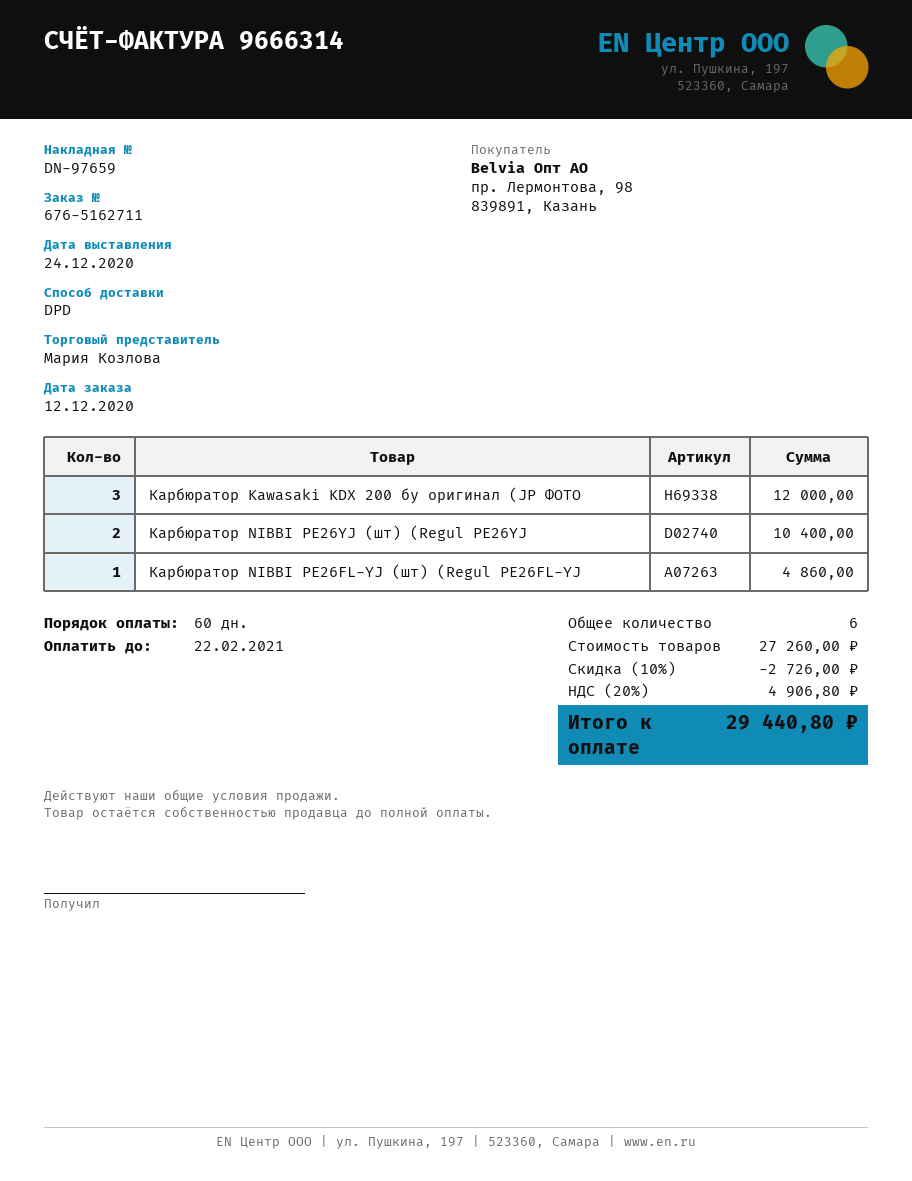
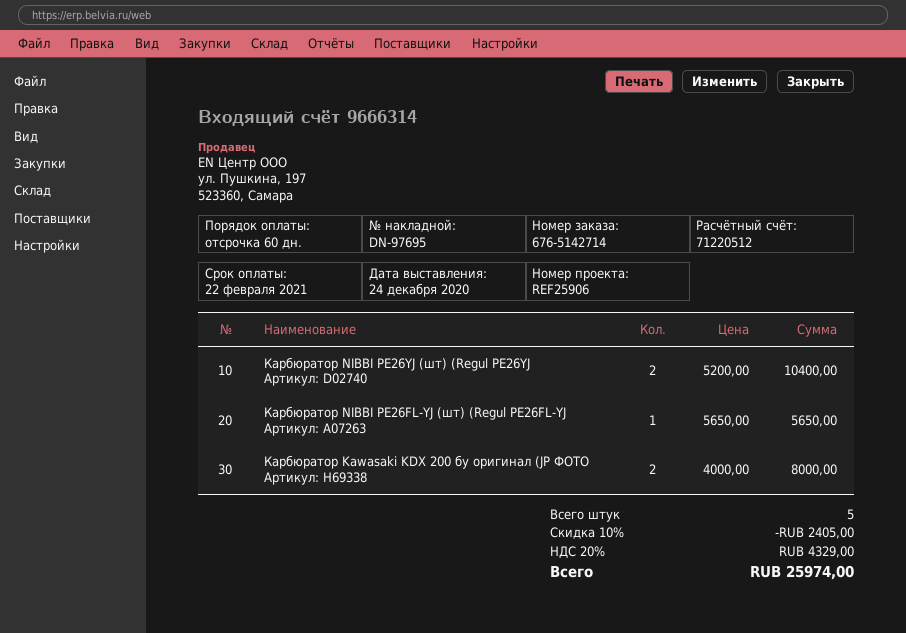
order number: 676-5162711 -> 676-5142714
delivery note number: DN-97659 -> DN-97695
Карбюратор Kawasaki KDX 200 бу оригинал (JP ФОТО: 3 for 12000.00 -> 2 for 8000.00
Карбюратор NIBBI PE26FL-YJ (шт) (Regul PE26FL-YJ: 1 for 4860.00 -> 1 for 5650.00
total quantity: 6 -> 5
discount: 10% = 2726.00 -> 10% = 2405.00
tax: 20% = 4906.80 -> 20% = 4329.00
total: 29440.80 -> 25974.00

